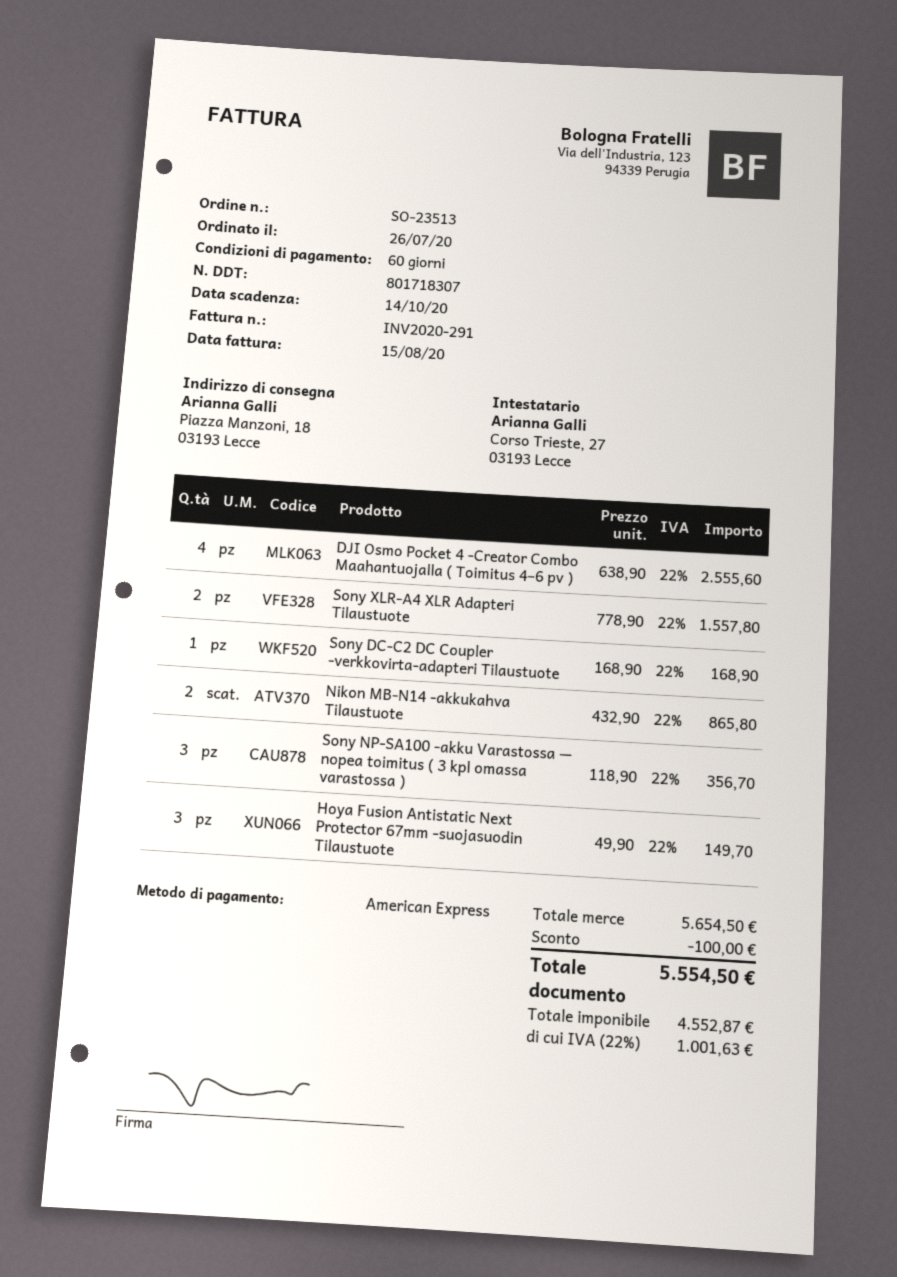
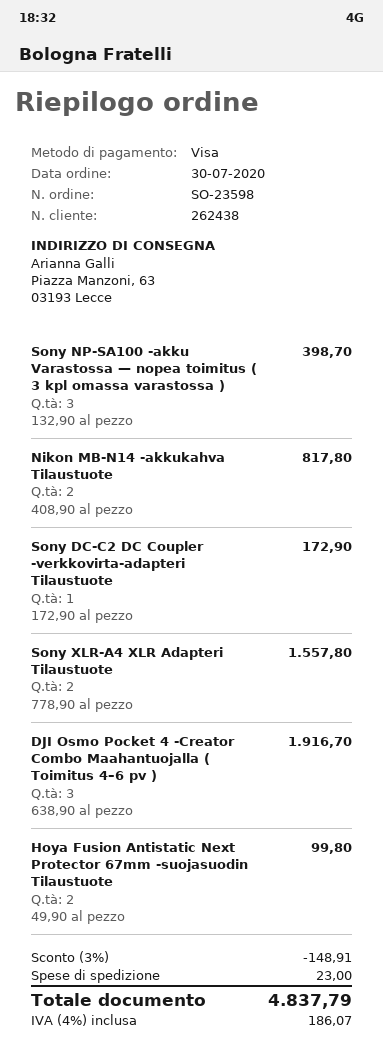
order number: SO-23513 -> SO-23598
order date: 2020-07-26 -> 2020-07-30
payment method: American Express -> Visa
ship to: Piazza Manzoni, 18, 03193 Lecce -> Piazza Manzoni, 63, 03193 Lecce
DJI Osmo Pocket 4 -Creator Combo Maahantuojalla ( Toimitus 4–6 pv ): 4 x 638.90 = 2555.60 -> 3 x 638.90 = 1916.70
Sony DC-C2 DC Coupler -verkkovirta-adapteri Tilaustuote: 1 x 168.90 = 168.90 -> 1 x 172.90 = 172.90
Nikon MB-N14 -akkukahva Tilaustuote: 2 x 432.90 = 865.80 -> 2 x 408.90 = 817.80
Sony NP-SA100 -akku Varastossa — nopea toimitus ( 3 kpl omassa varastossa ): 3 x 118.90 = 356.70 -> 3 x 132.90 = 398.70
Hoya Fusion Antistatic Next Protector 67mm -suojasuodin Tilaustuote: 3 x 49.90 = 149.70 -> 2 x 49.90 = 99.80
discount: 100.00 -> 148.91
shipping: none -> 23.00
tax: 22% = 1001.63 -> 4% = 186.07
total: 5554.50 -> 4837.79

